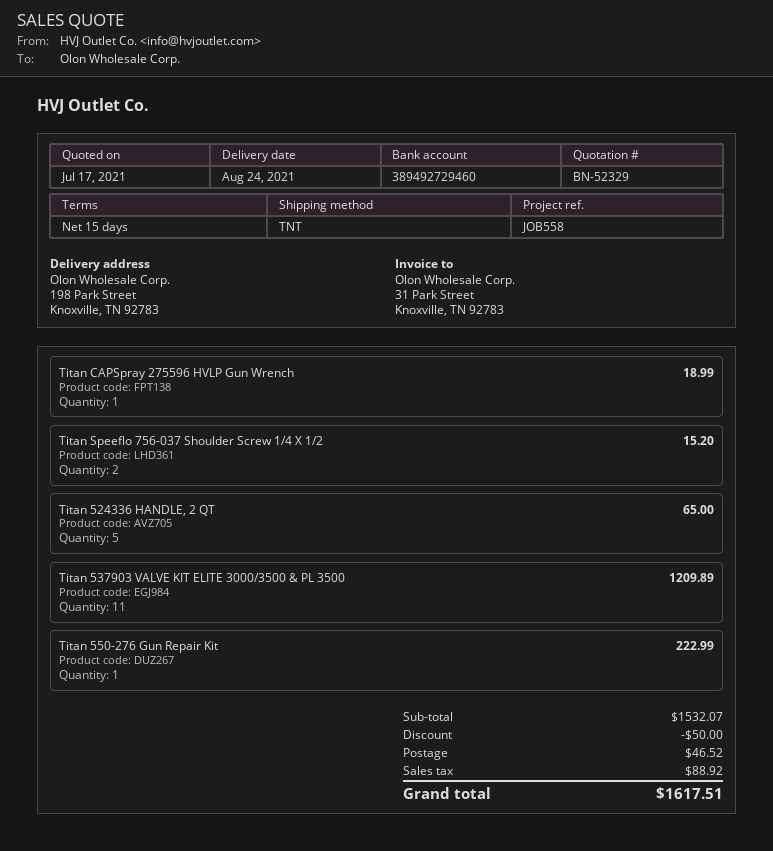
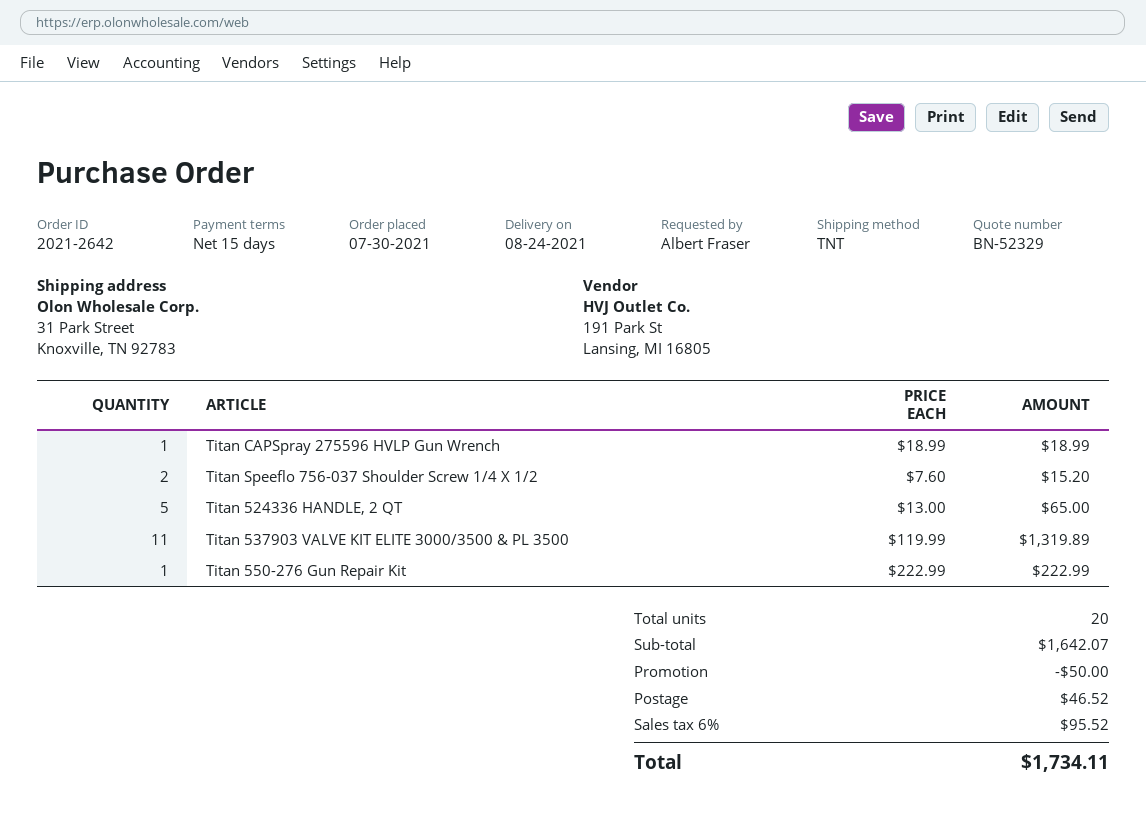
ship to: 198 Park Street, Knoxville, TN 92783 -> 31 Park Street, Knoxville, TN 92783
Titan 537903 VALVE KIT ELITE 3000/3500 & PL 3500: 11 for 1209.89 -> 11 for 1319.89
subtotal: 1532.07 -> 1642.07
tax: 88.92 -> 95.52
total: 1617.51 -> 1734.11

